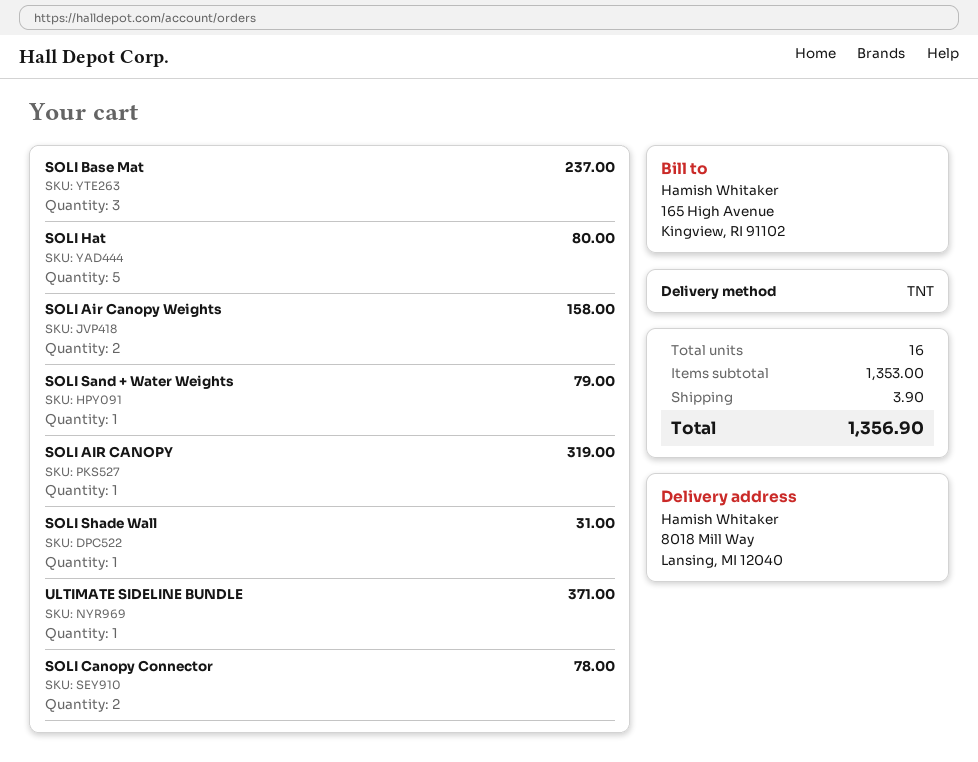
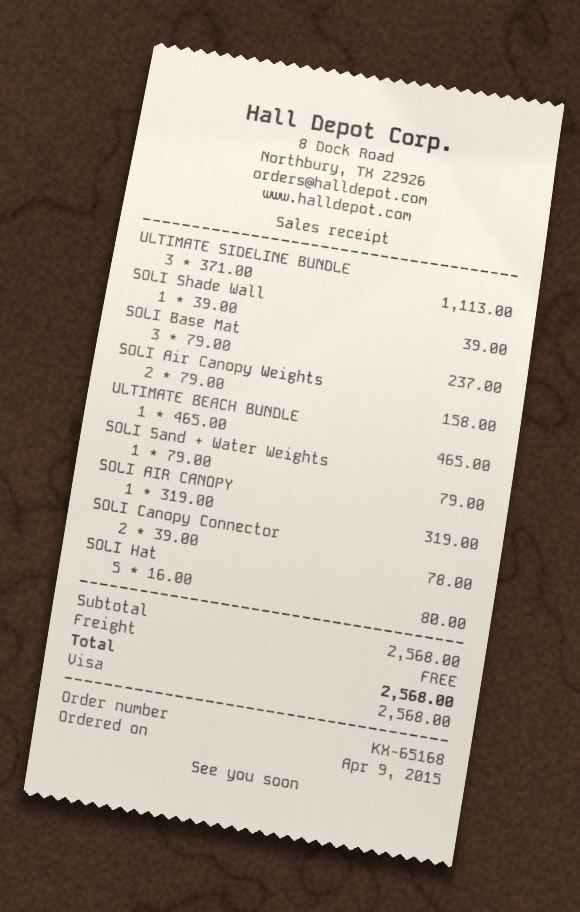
SOLI Shade Wall: 1 for 31.00 -> 1 for 39.00
ULTIMATE SIDELINE BUNDLE: 1 for 371.00 -> 3 for 1113.00
ULTIMATE BEACH BUNDLE: none -> 1 for 465.00
subtotal: 1353.00 -> 2568.00
shipping: 3.90 -> 0.00
total: 1356.90 -> 2568.00

